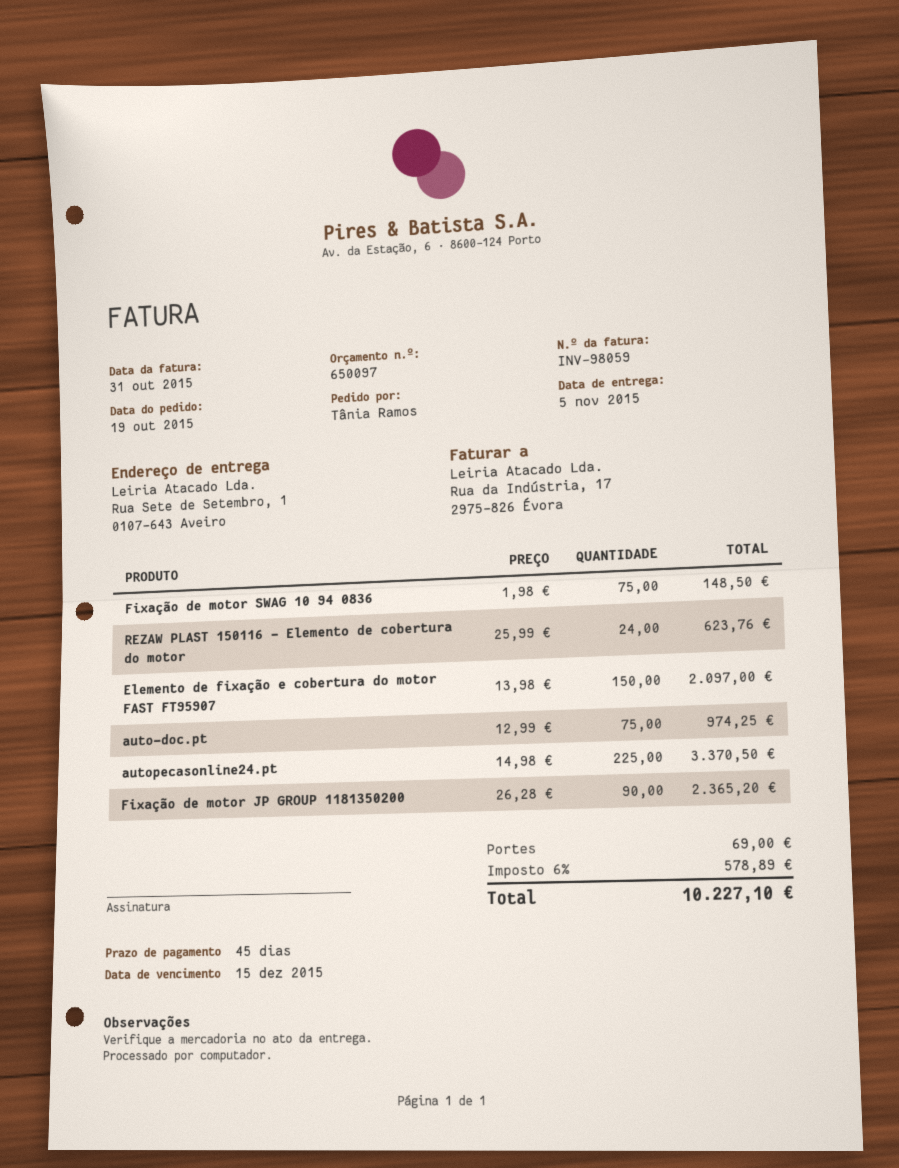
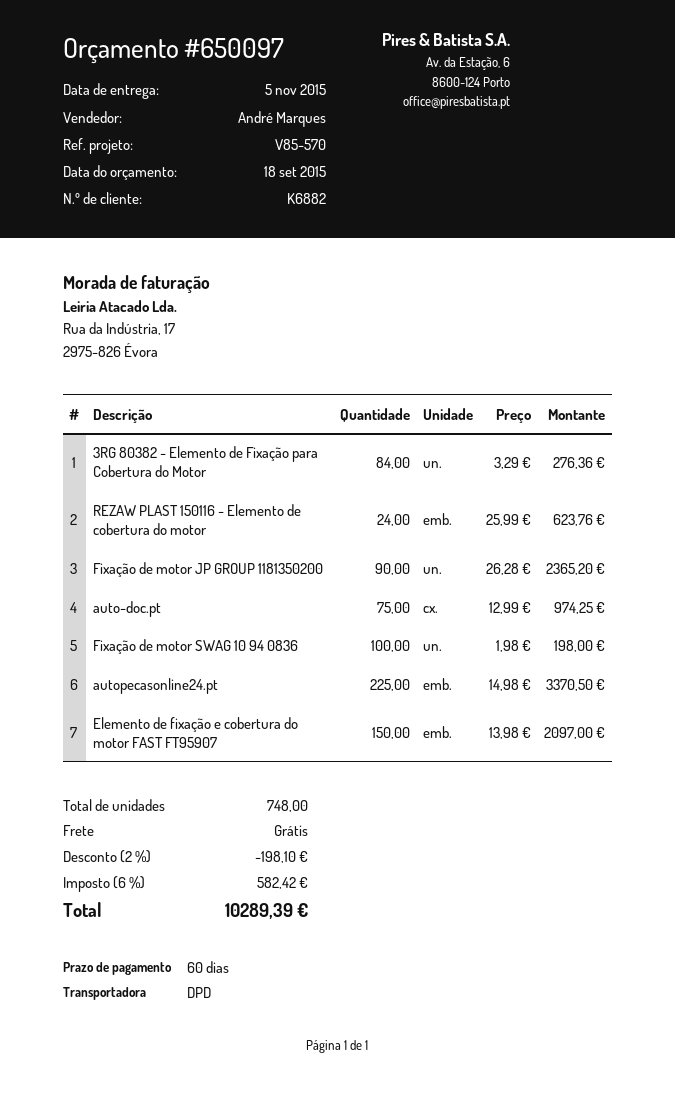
payment terms: 45 days -> 60 days
Fixação de motor SWAG 10 94 0836: 75 x 1.98 = 148.50 -> 100 x 1.98 = 198.00
3RG 80382 - Elemento de Fixação para Cobertura do Motor: none -> 84 x 3.29 = 276.36
discount: none -> 2% = 198.10
shipping: 69.00 -> 0.00
tax: 6% = 578.89 -> 6% = 582.42
total: 10227.10 -> 10289.39

